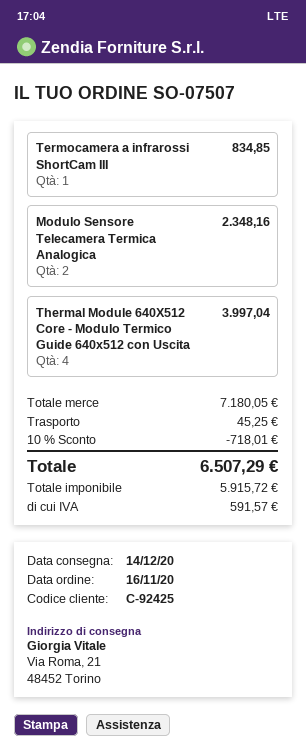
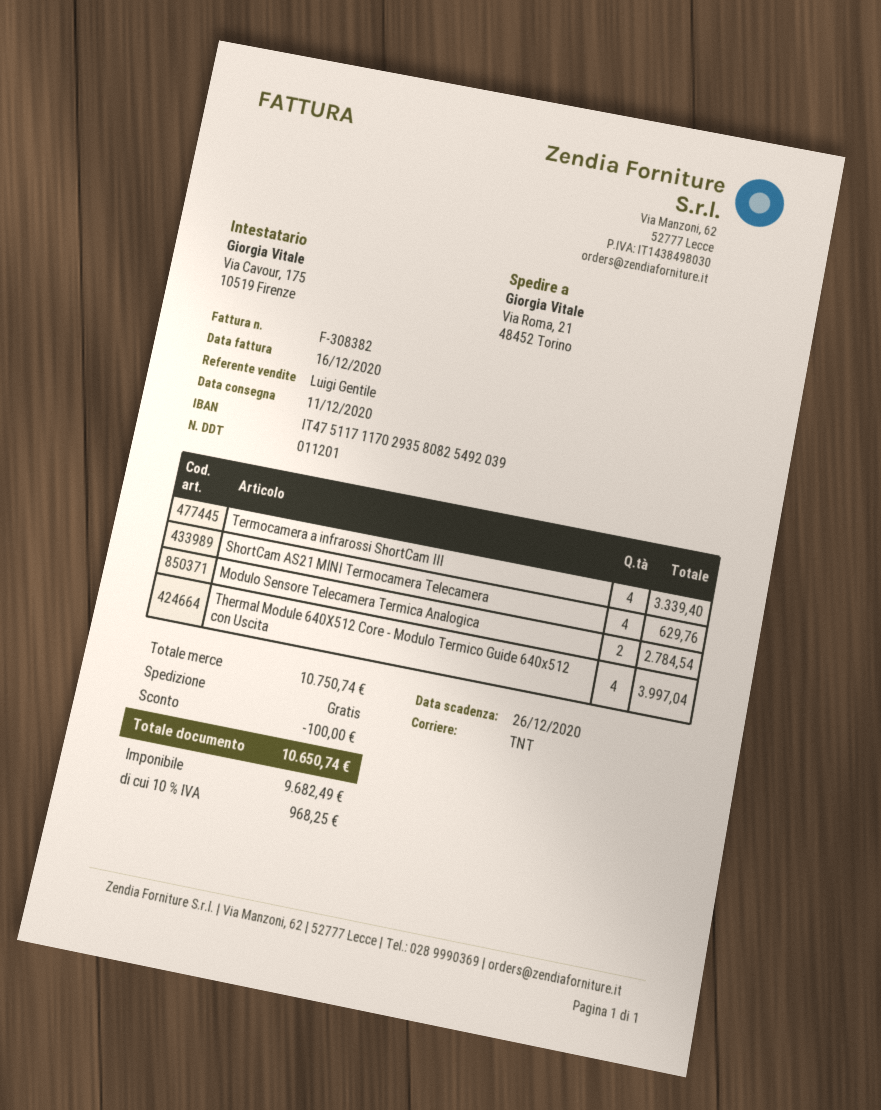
delivery date: 2020-12-14 -> 2020-12-11
Termocamera a infrarossi ShortCam III: 1 for 834.85 -> 4 for 3339.40
Modulo Sensore Telecamera Termica Analogica: 2 for 2348.16 -> 2 for 2784.54
ShortCam AS21 MINI Termocamera Telecamera: none -> 4 for 629.76
subtotal: 7180.05 -> 10750.74
discount: 718.01 -> 100.00
shipping: 45.25 -> 0.00
net: 5915.72 -> 9682.49
tax: 591.57 -> 968.25
total: 6507.29 -> 10650.74

